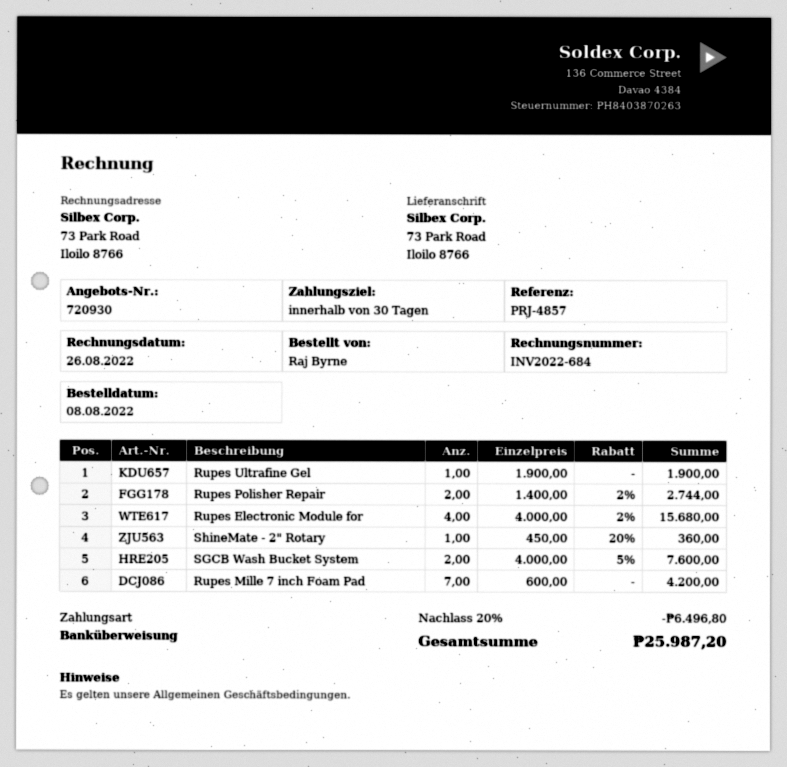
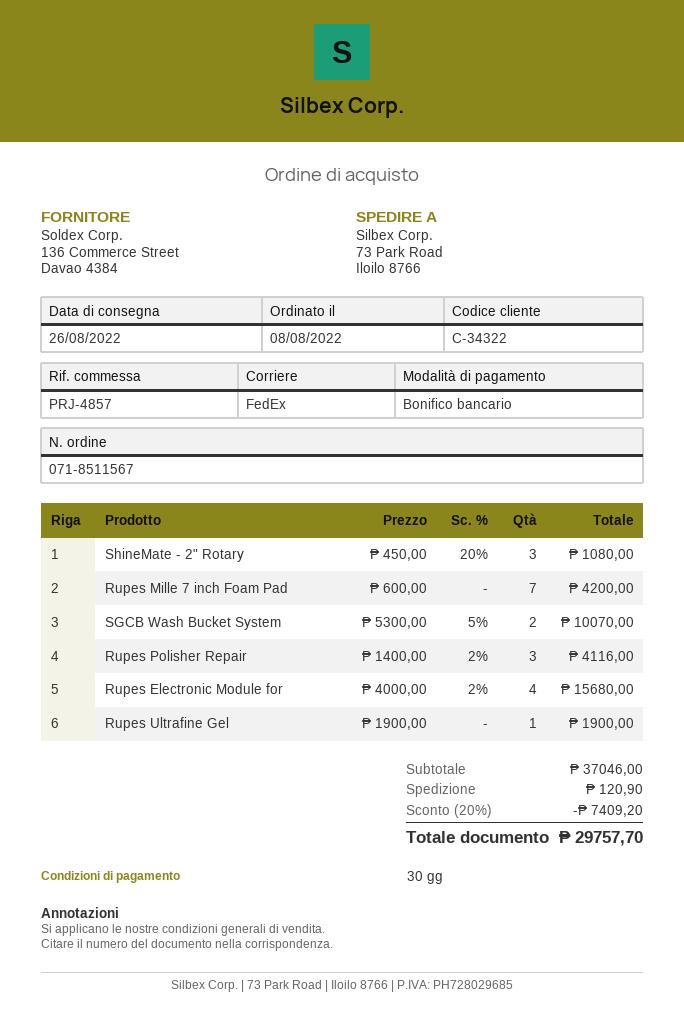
Rupes Polisher Repair: 2 x 1400.00 - 2% = 2744.00 -> 3 x 1400.00 - 2% = 4116.00
ShineMate - 2" Rotary: 1 x 450.00 - 20% = 360.00 -> 3 x 450.00 - 20% = 1080.00
SGCB Wash Bucket System: 2 x 4000.00 - 5% = 7600.00 -> 2 x 5300.00 - 5% = 10070.00
discount: 20% = 6496.80 -> 20% = 7409.20
shipping: none -> 120.90
total: 25987.20 -> 29757.70

